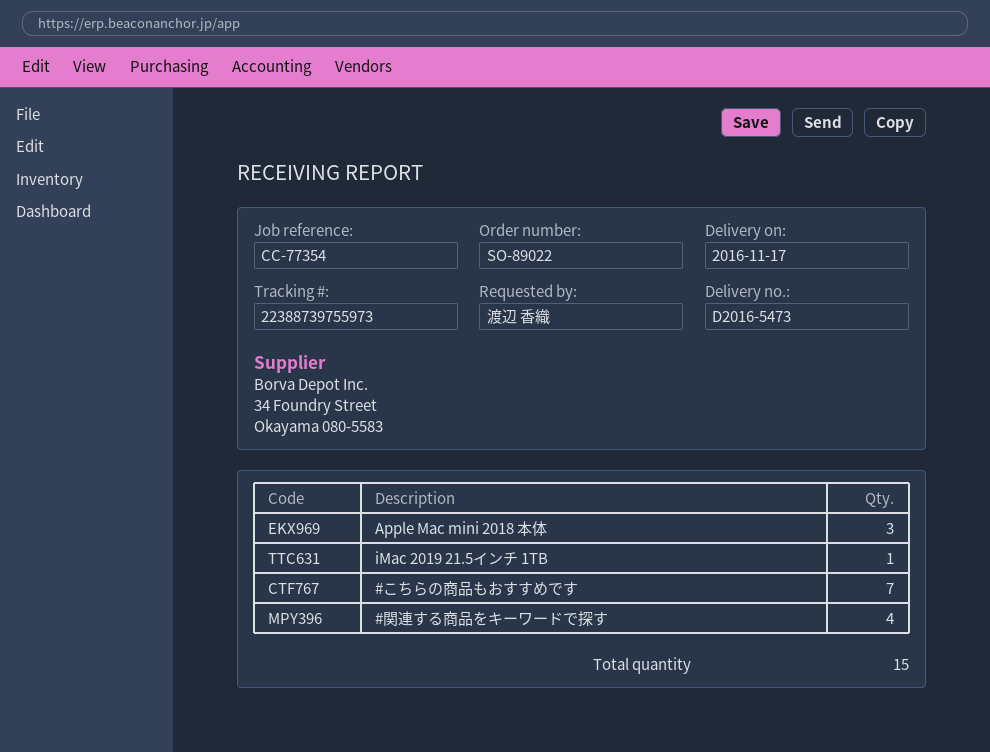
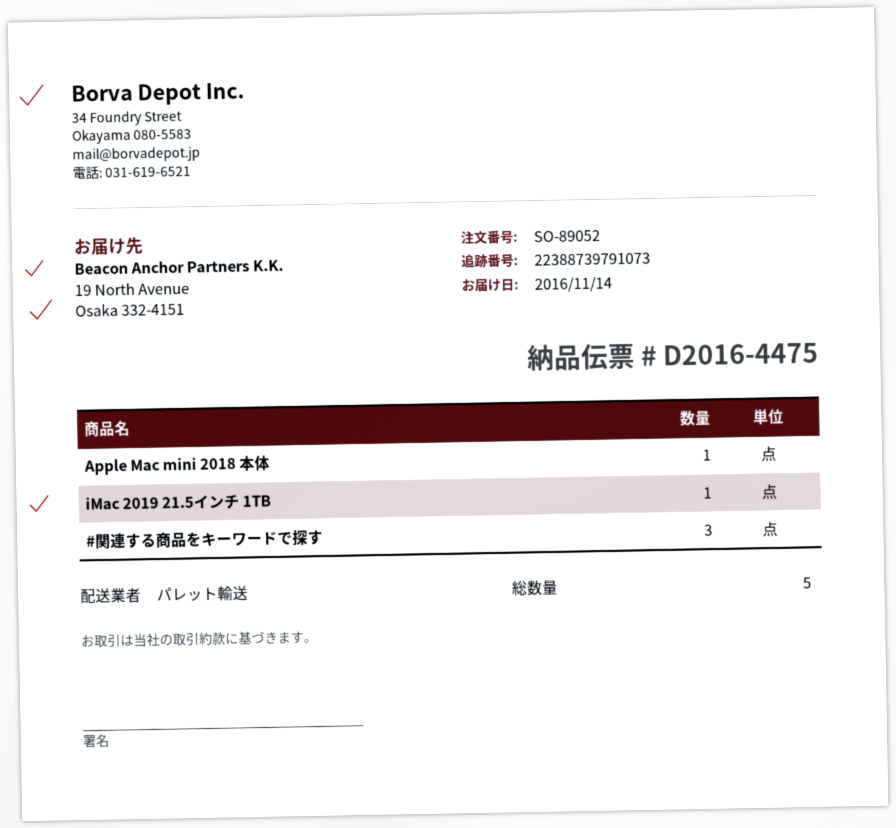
order number: SO-89022 -> SO-89052
delivery note number: D2016-5473 -> D2016-4475
delivery date: 2016-11-17 -> 2016-11-14
tracking number: 22388739755973 -> 22388739791073
Apple Mac mini 2018 本体: 3 -> 1
#こちらの商品もおすすめです: 7 -> none
#関連する商品をキーワードで探す: 4 -> 3
total quantity: 15 -> 5

